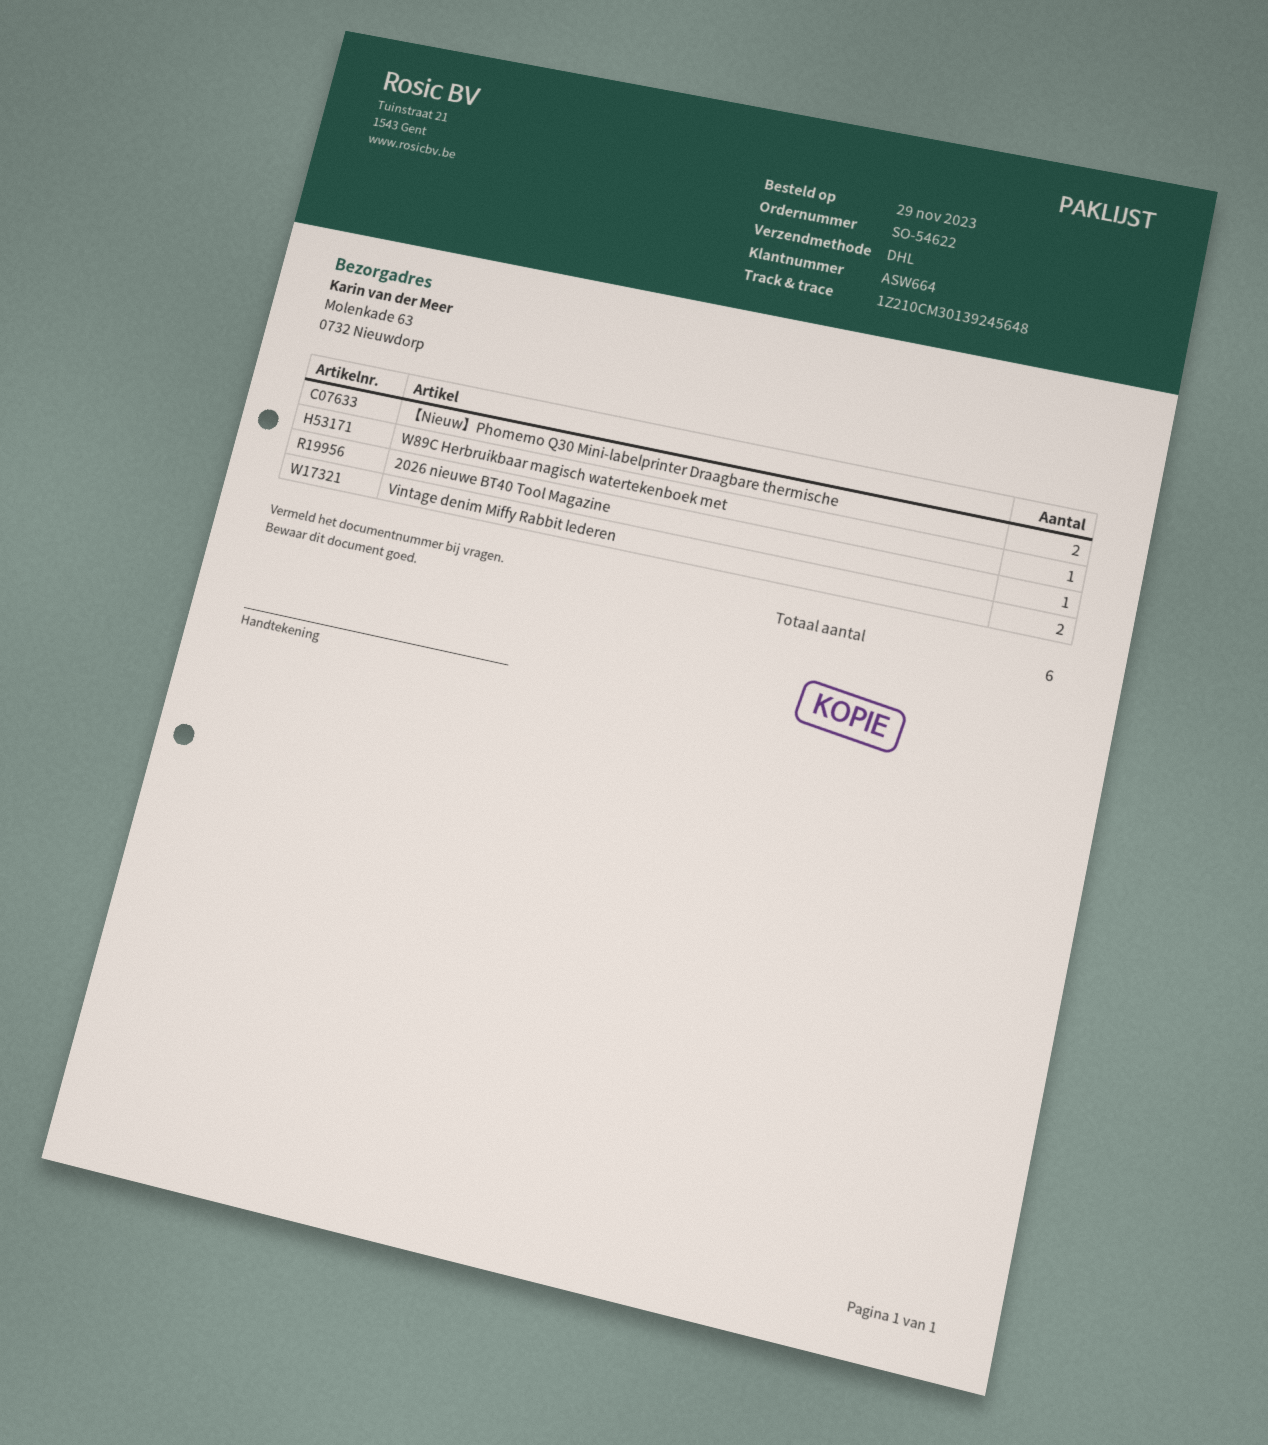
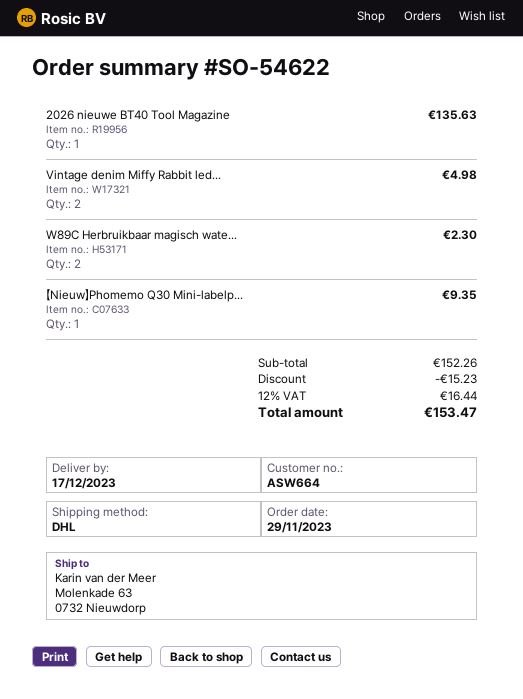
【Nieuw】Phomemo Q30 Mini-labelprinter Draagbare thermische: 2 -> 1
W89C Herbruikbaar magisch watertekenboek met: 1 -> 2

